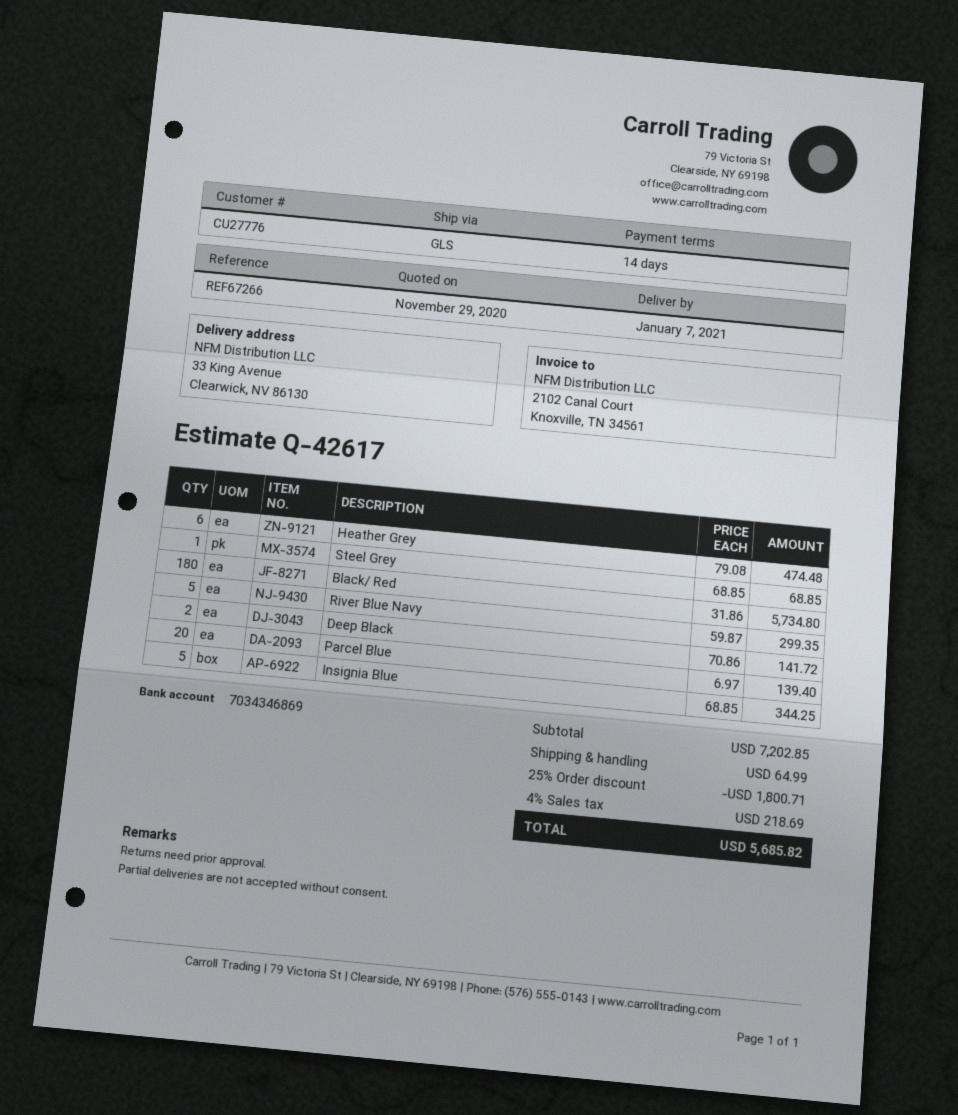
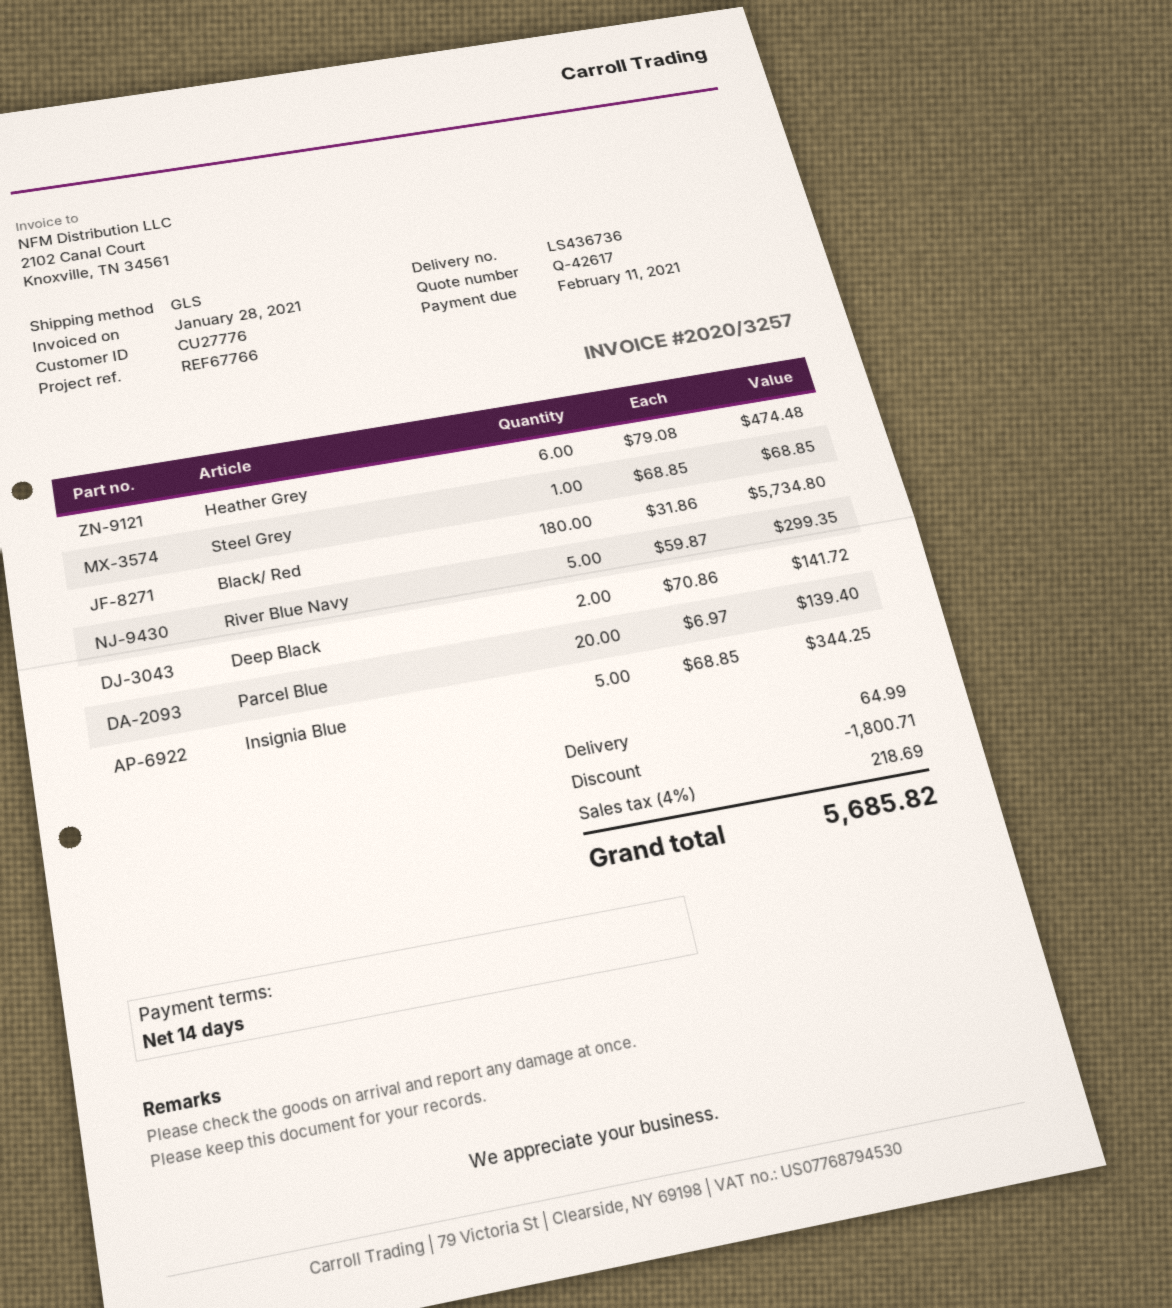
reference: REF67266 -> REF67766

